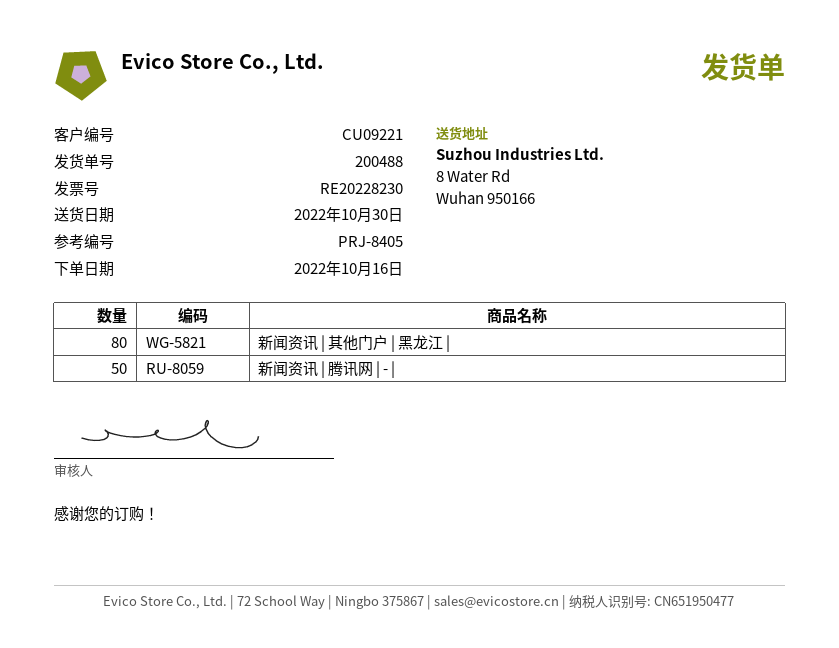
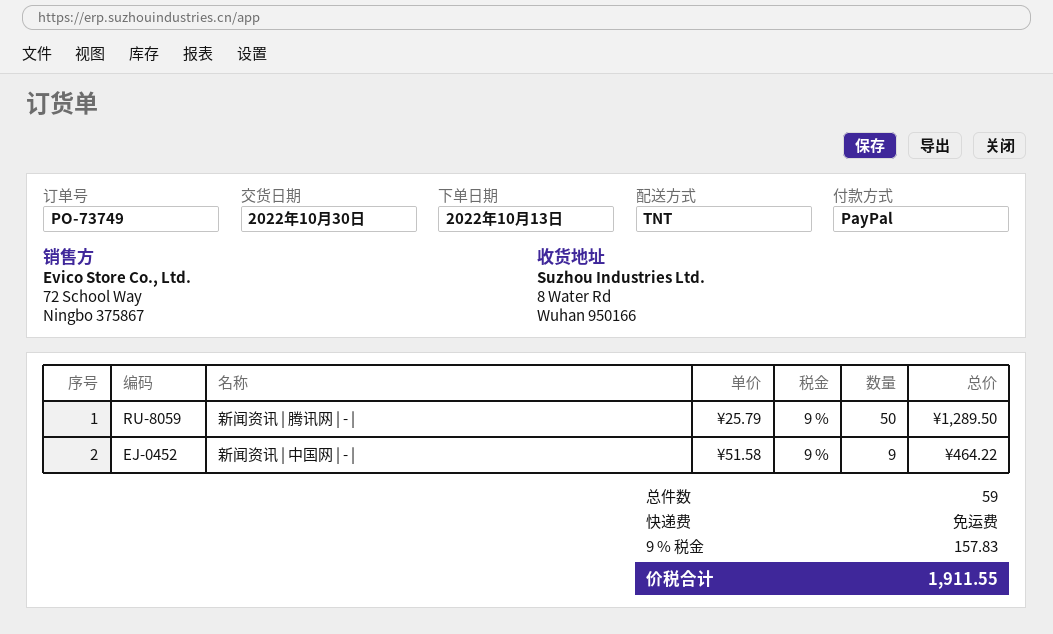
order date: 2022-10-16 -> 2022-10-13
新闻资讯 | 其他门户 | 黑龙江 |: 80 -> none
新闻资讯 | 中国网 | - |: none -> 9

